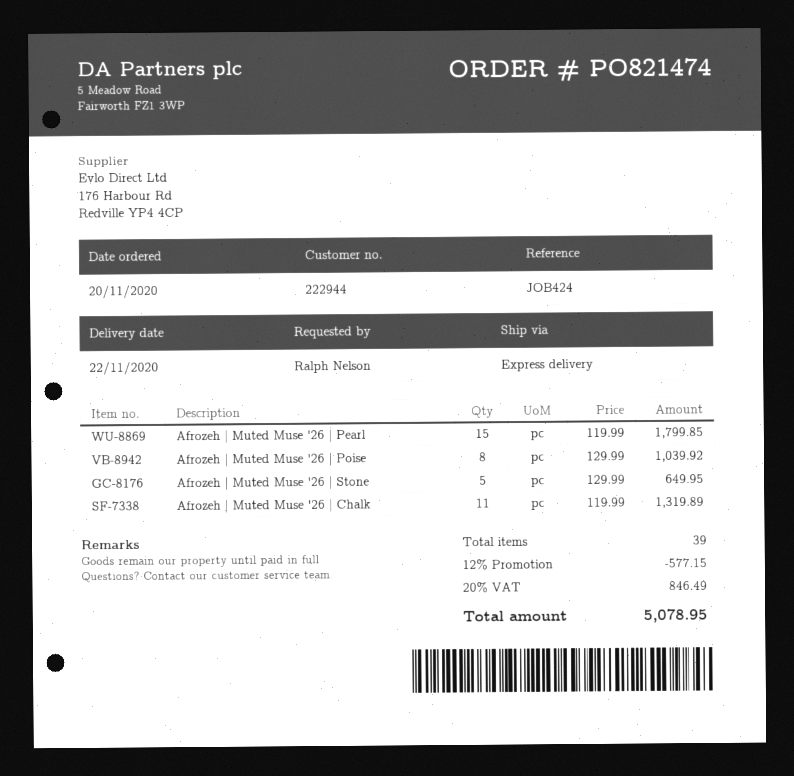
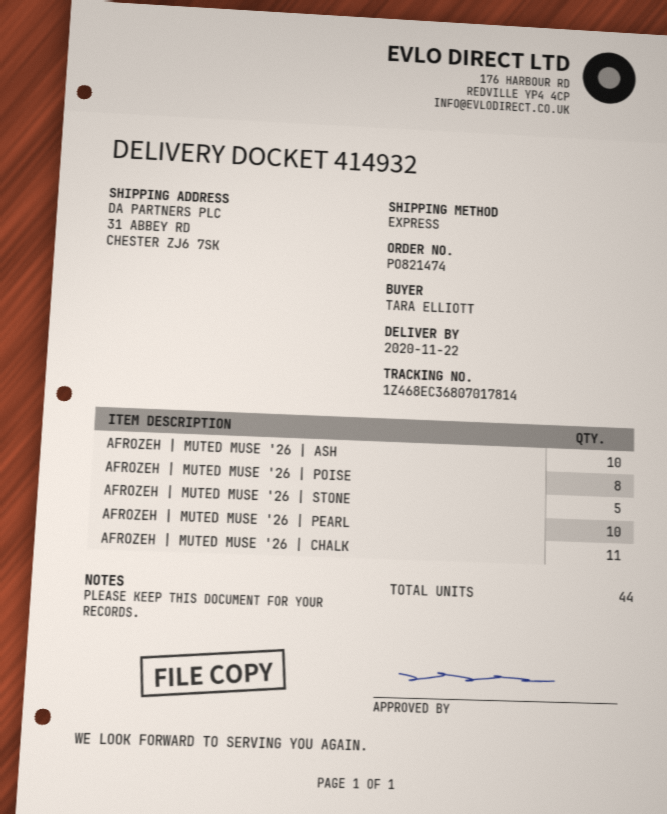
ordered by: Ralph Nelson -> TARA ELLIOTT
Afrozeh | Muted Muse '26 | Pearl: 15 -> 10
AFROZEH | MUTED MUSE '26 | ASH: none -> 10
total quantity: 39 -> 44

